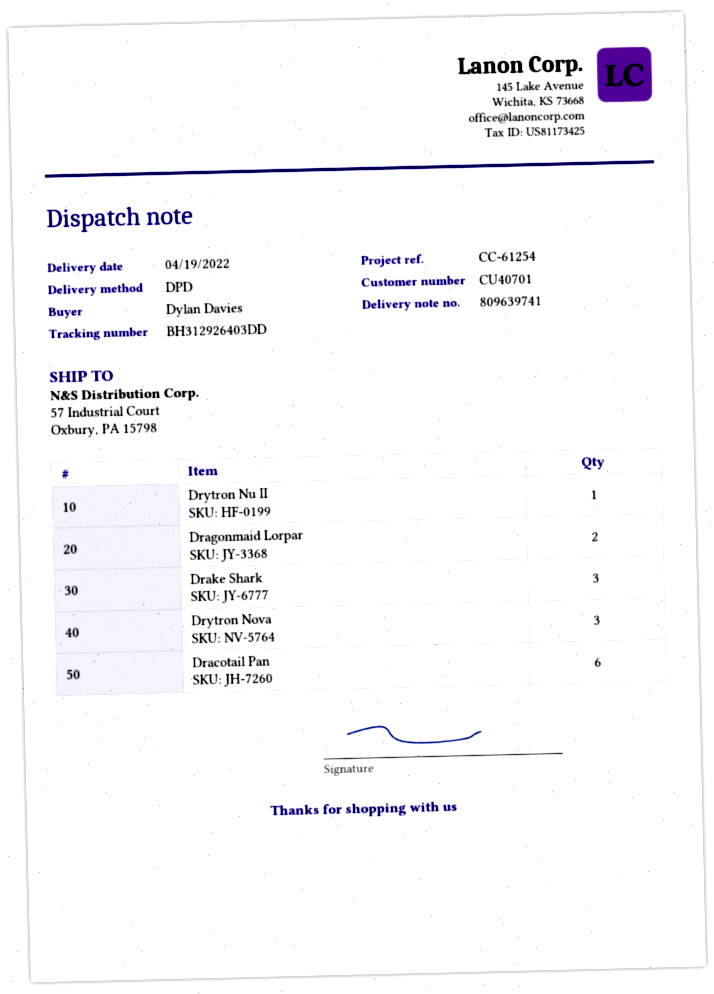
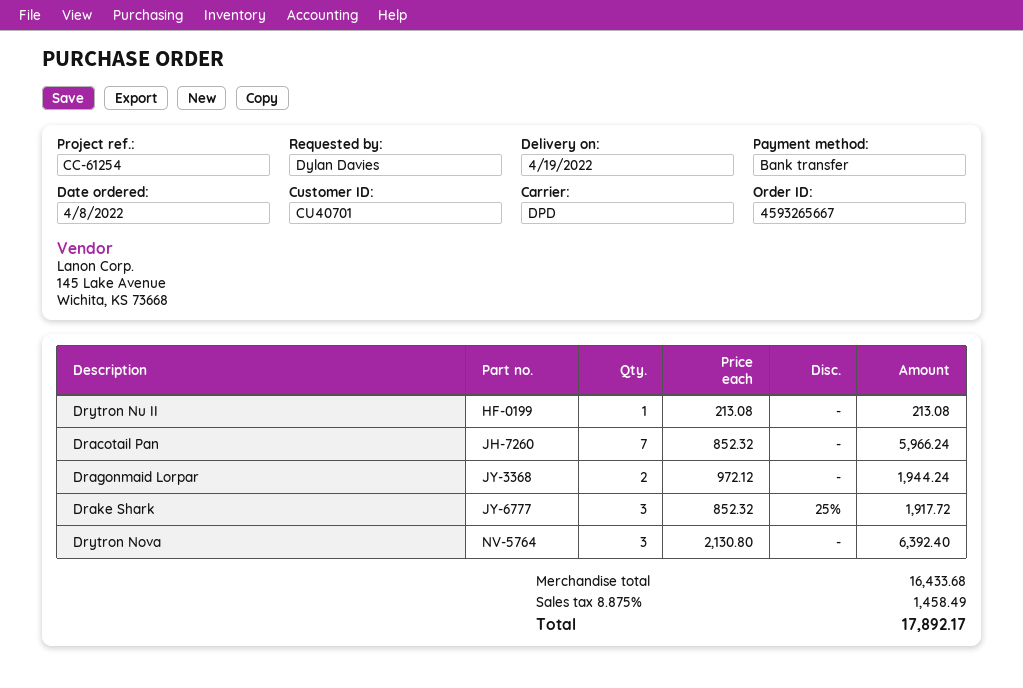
Dracotail Pan: 6 -> 7

